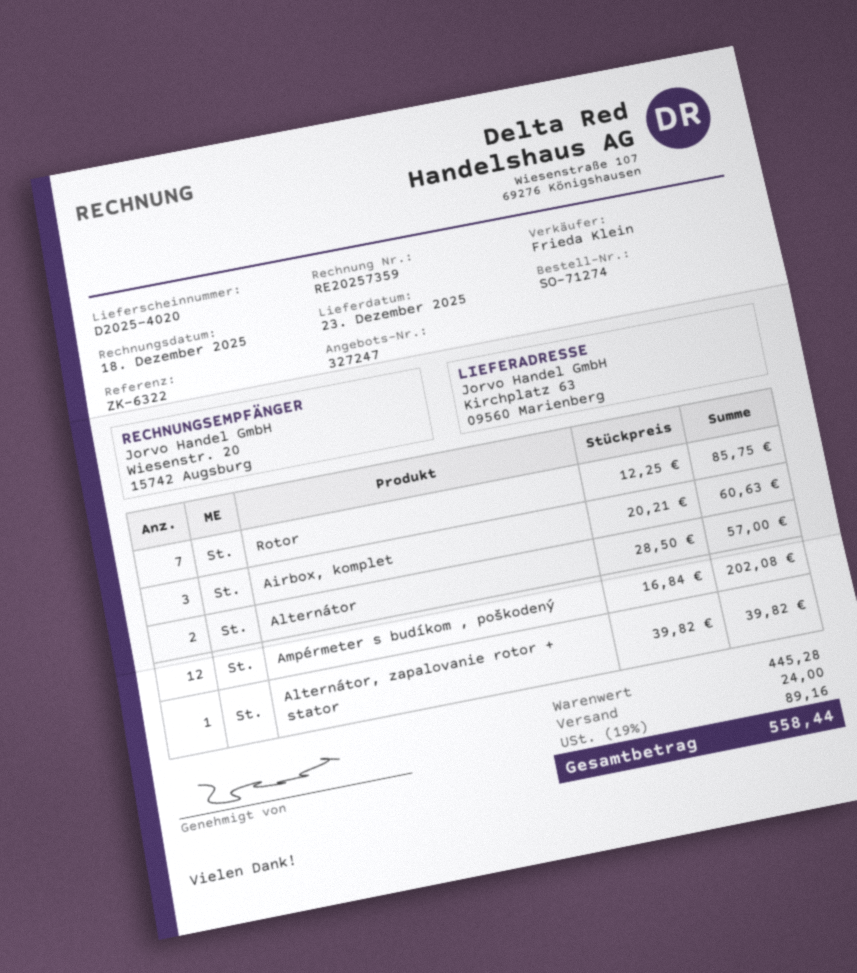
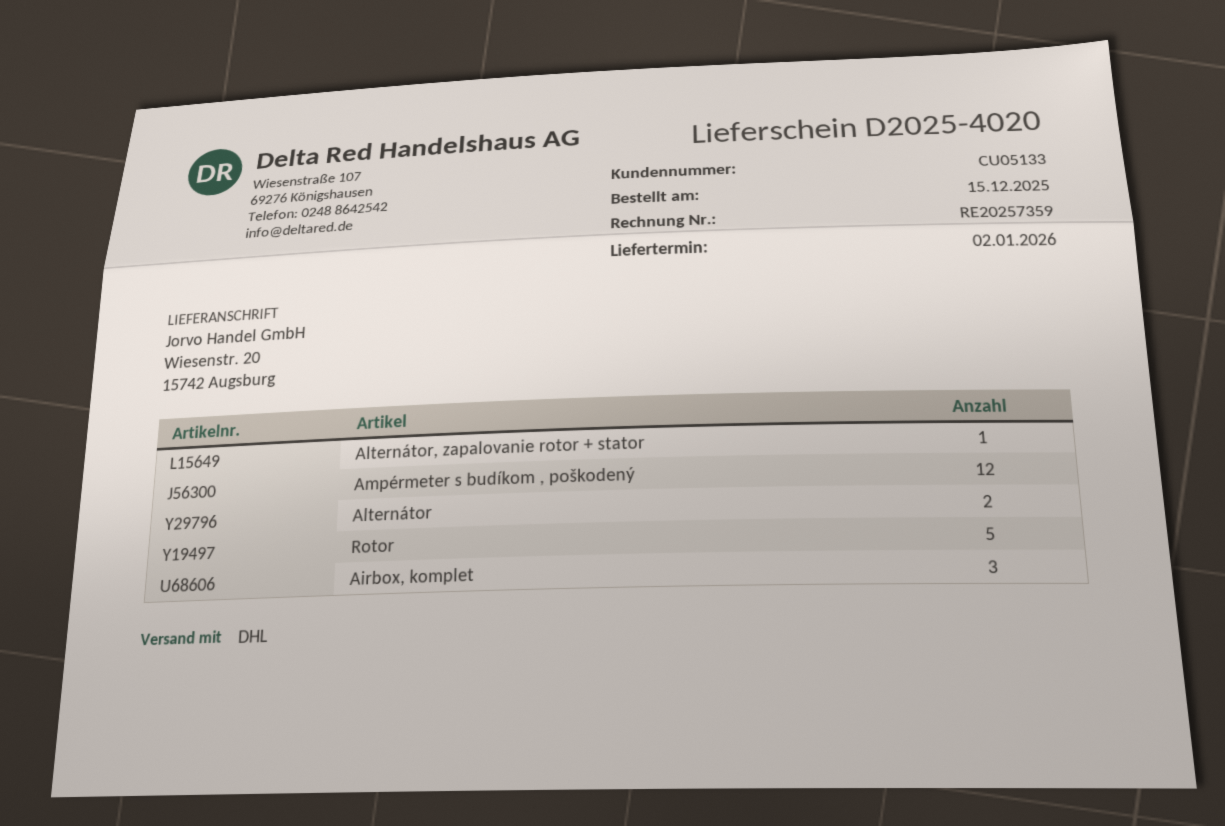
delivery date: 2025-12-23 -> 2026-01-02
ship to: Kirchplatz 63, 09560 Marienberg -> Wiesenstr. 20, 15742 Augsburg
Rotor: 7 -> 5

